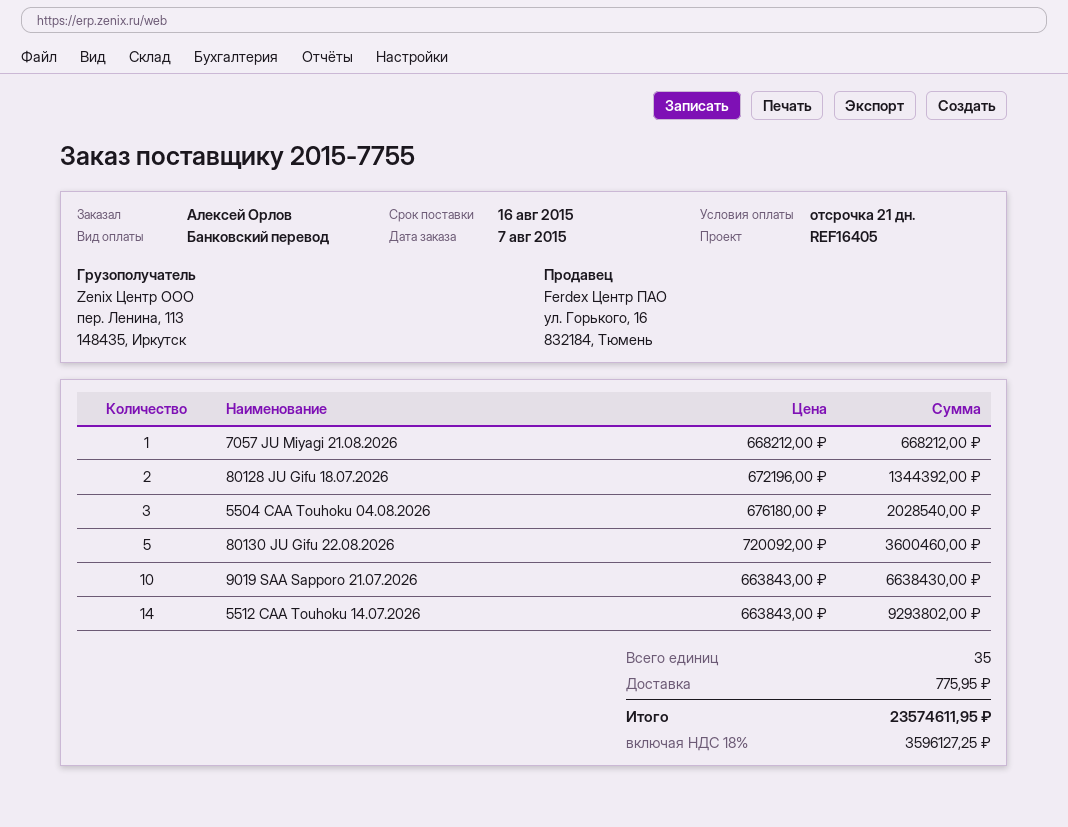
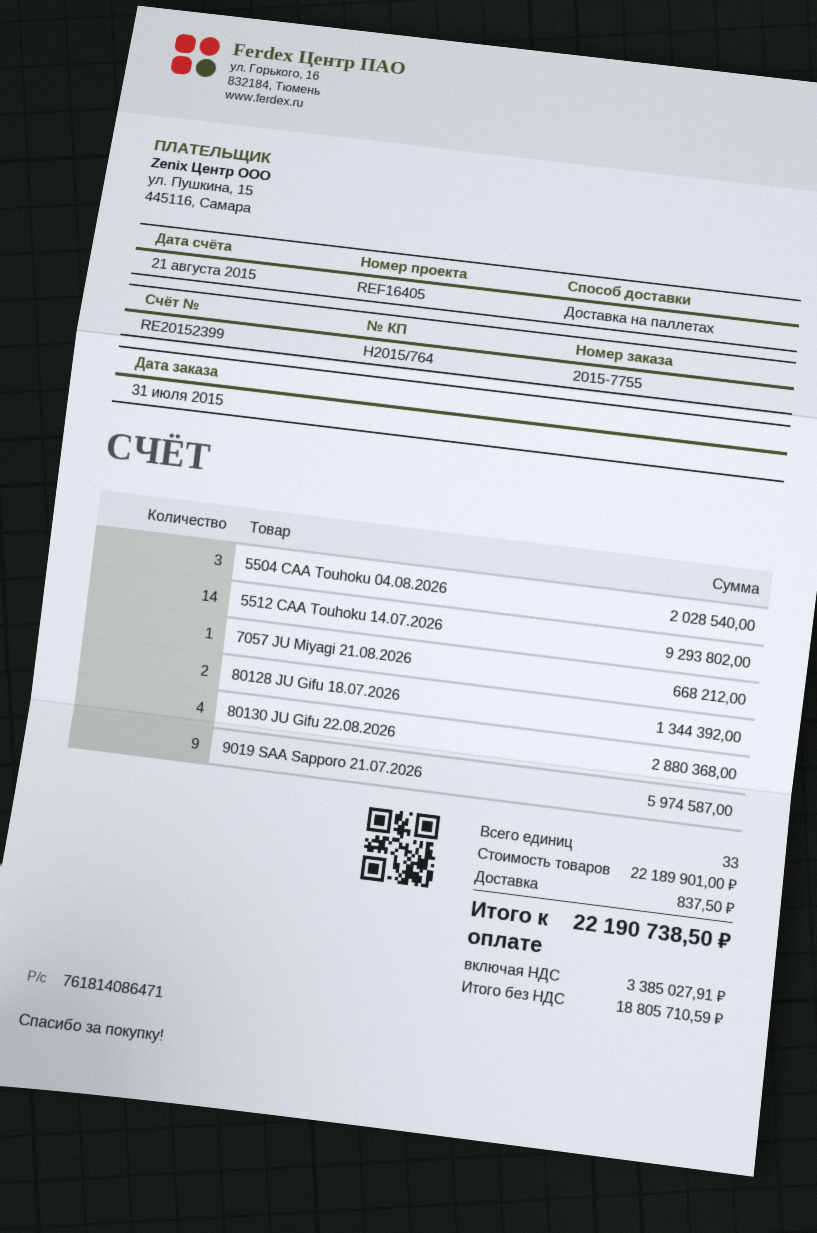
order date: 2015-08-07 -> 2015-07-31
80130 JU Gifu 22.08.2026: 5 for 3600460.00 -> 4 for 2880368.00
9019 SAA Sapporo 21.07.2026: 10 for 6638430.00 -> 9 for 5974587.00
total quantity: 35 -> 33
shipping: 775.95 -> 837.50
tax: 3596127.25 -> 3385027.91
total: 23574611.95 -> 22190738.50

